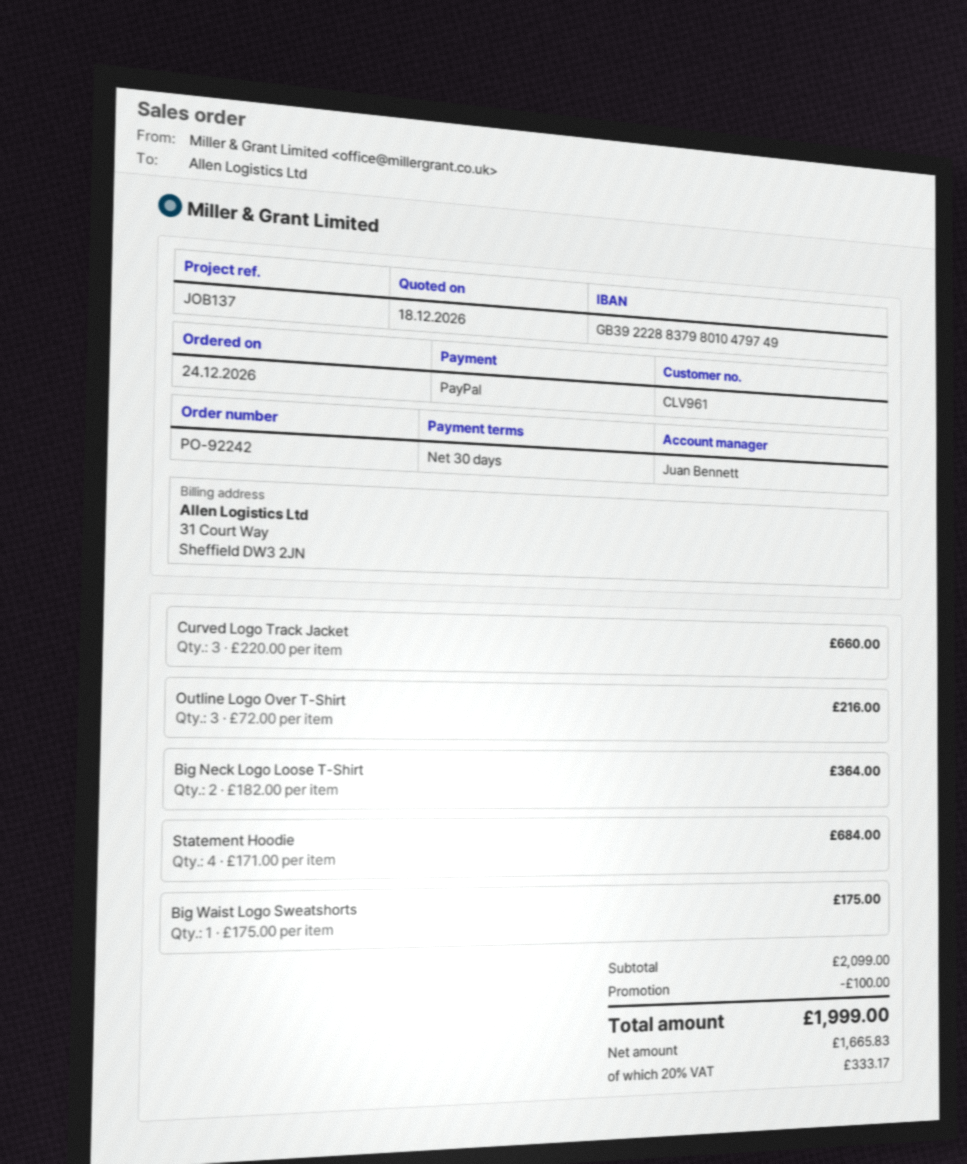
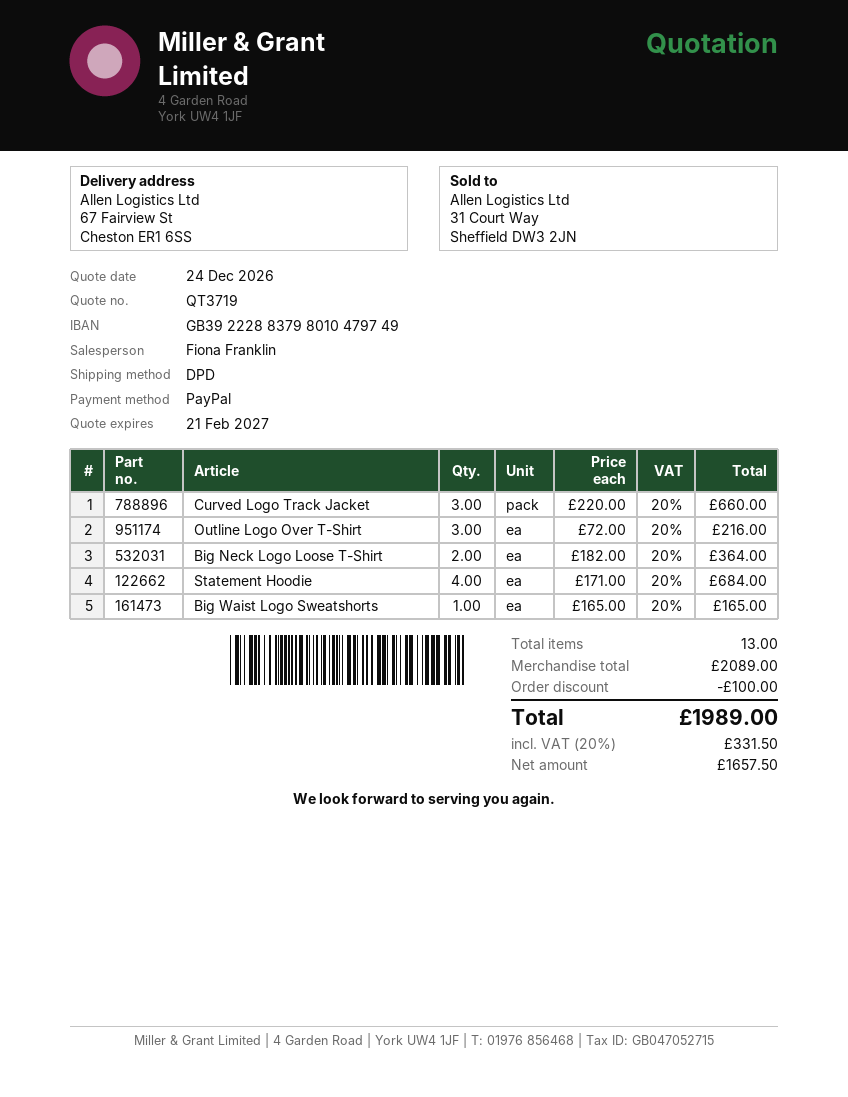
quote date: 2026-12-18 -> 2026-12-24
sales rep: Juan Bennett -> Fiona Franklin
Big Waist Logo Sweatshorts: 1 x 175.00 = 175.00 -> 1 x 165.00 = 165.00
subtotal: 2099.00 -> 2089.00
net: 1665.83 -> 1657.50
tax: 20% = 333.17 -> 20% = 331.50
total: 1999.00 -> 1989.00

